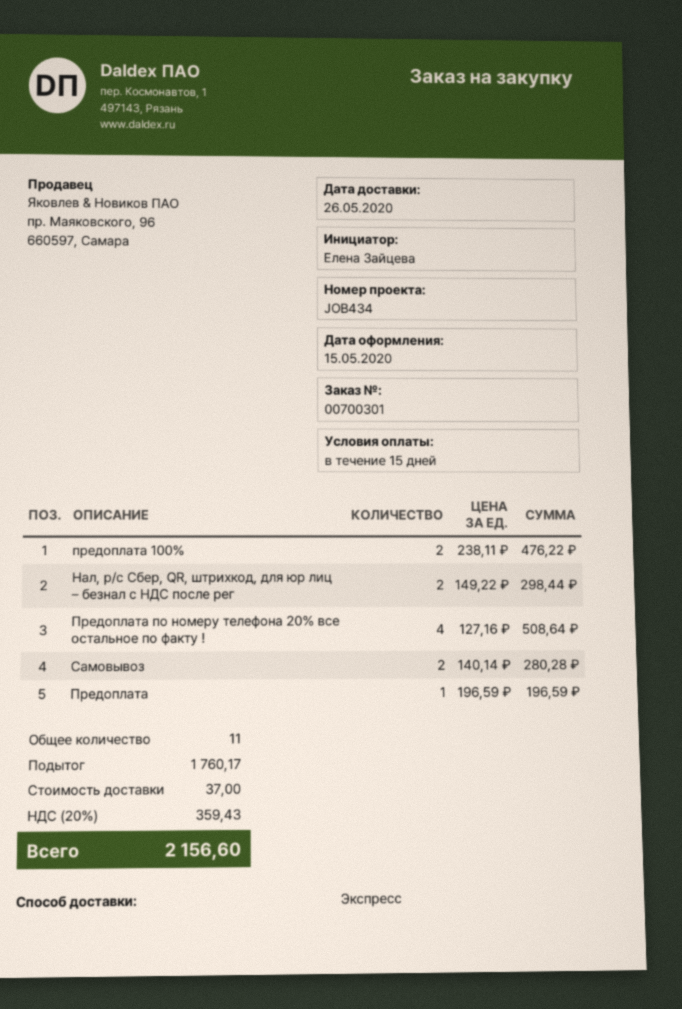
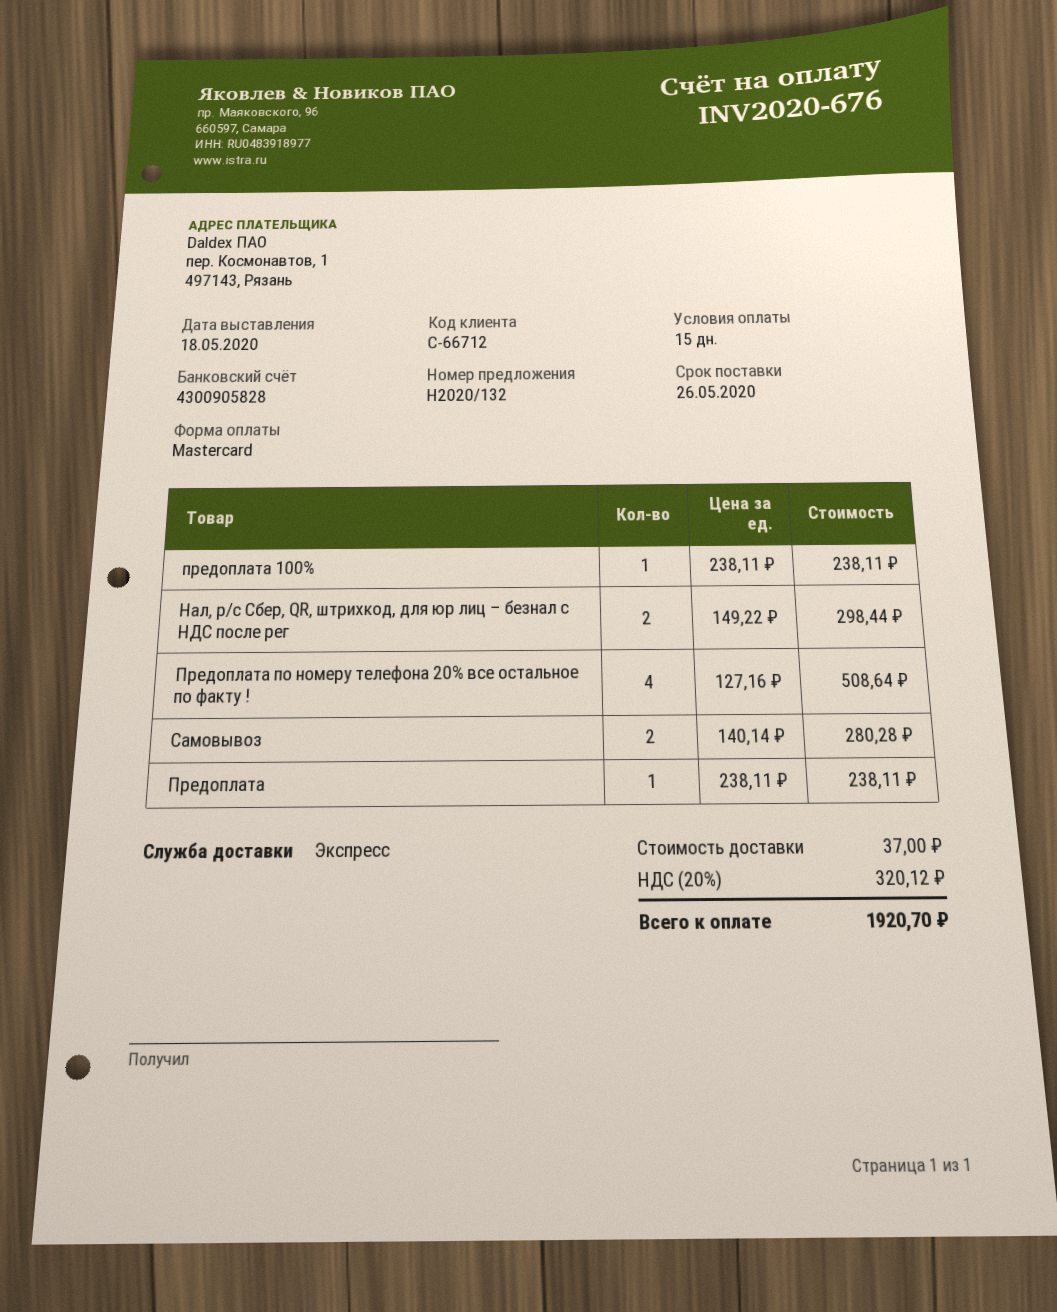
предоплата 100%: 2 x 238.11 = 476.22 -> 1 x 238.11 = 238.11
Предоплата: 1 x 196.59 = 196.59 -> 1 x 238.11 = 238.11
tax: 20% = 359.43 -> 20% = 320.12
total: 2156.60 -> 1920.70

